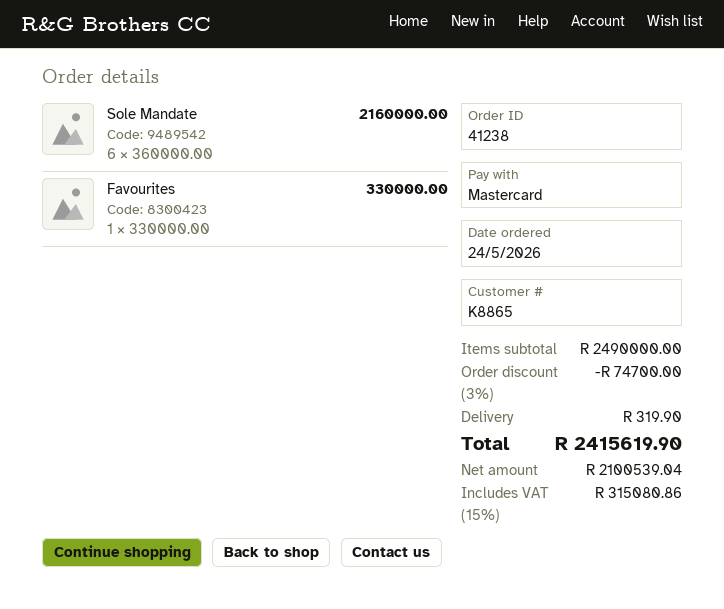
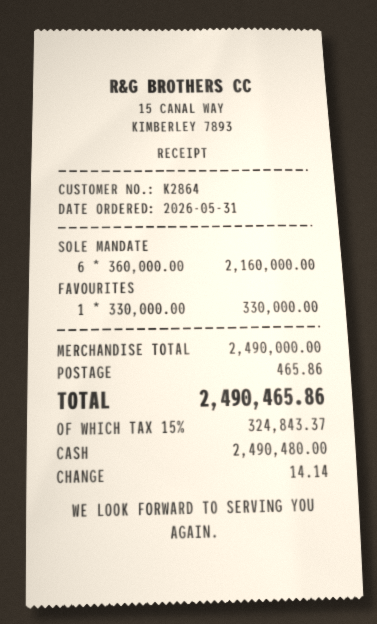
order date: 2026-05-24 -> 2026-05-31
customer number: K8865 -> K2864
payment method: Mastercard -> cash
discount: 3% = 74700.00 -> none
shipping: 319.90 -> 465.86
tax: 15% = 315080.86 -> 15% = 324843.37
total: 2415619.90 -> 2490465.86

